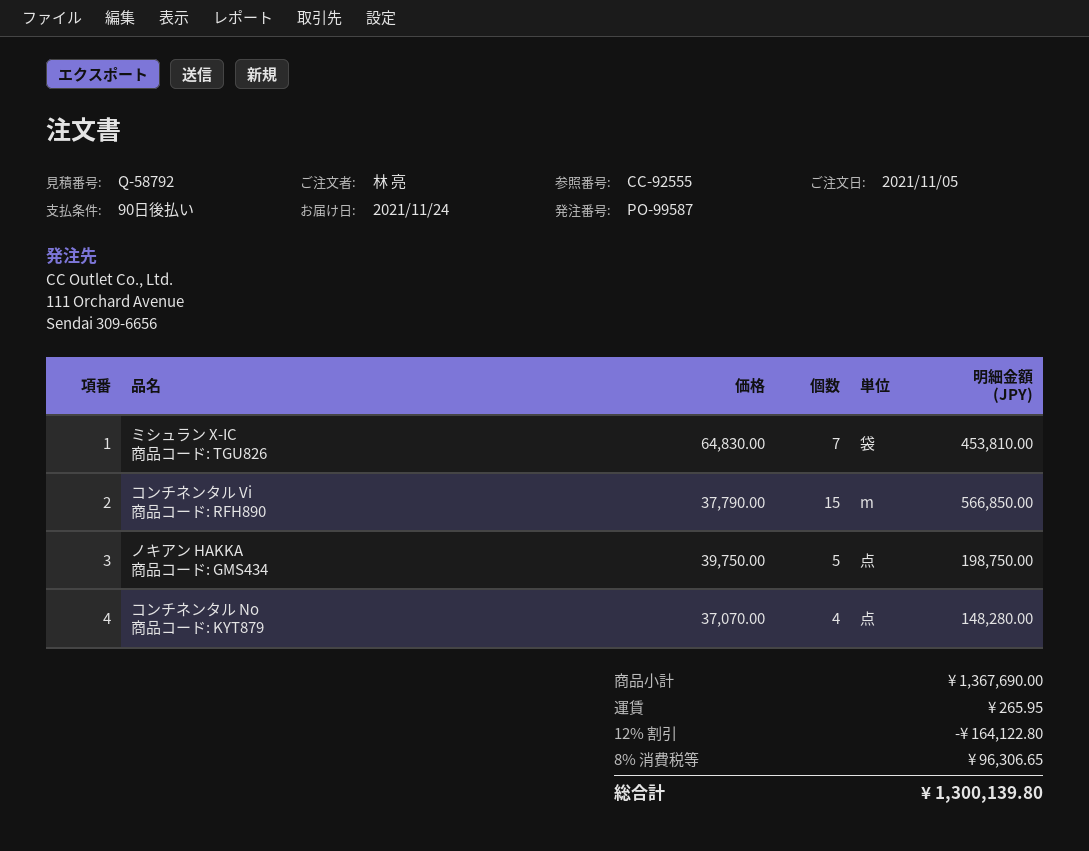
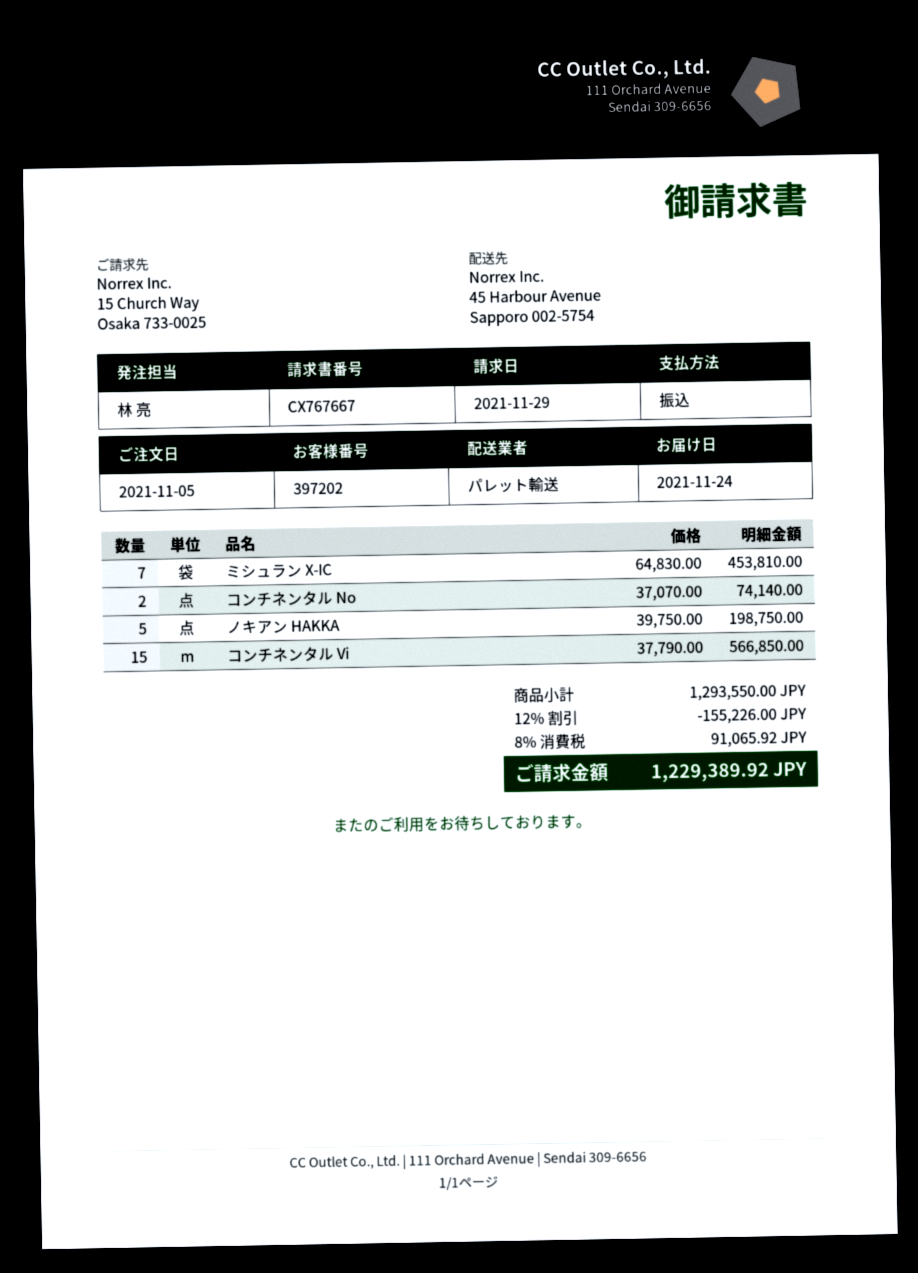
コンチネンタル No: 4 x 37070.00 = 148280.00 -> 2 x 37070.00 = 74140.00
subtotal: 1367690.00 -> 1293550.00
discount: 12% = 164122.80 -> 12% = 155226.00
shipping: 265.95 -> none
tax: 8% = 96306.65 -> 8% = 91065.92
total: 1300139.80 -> 1229389.92

